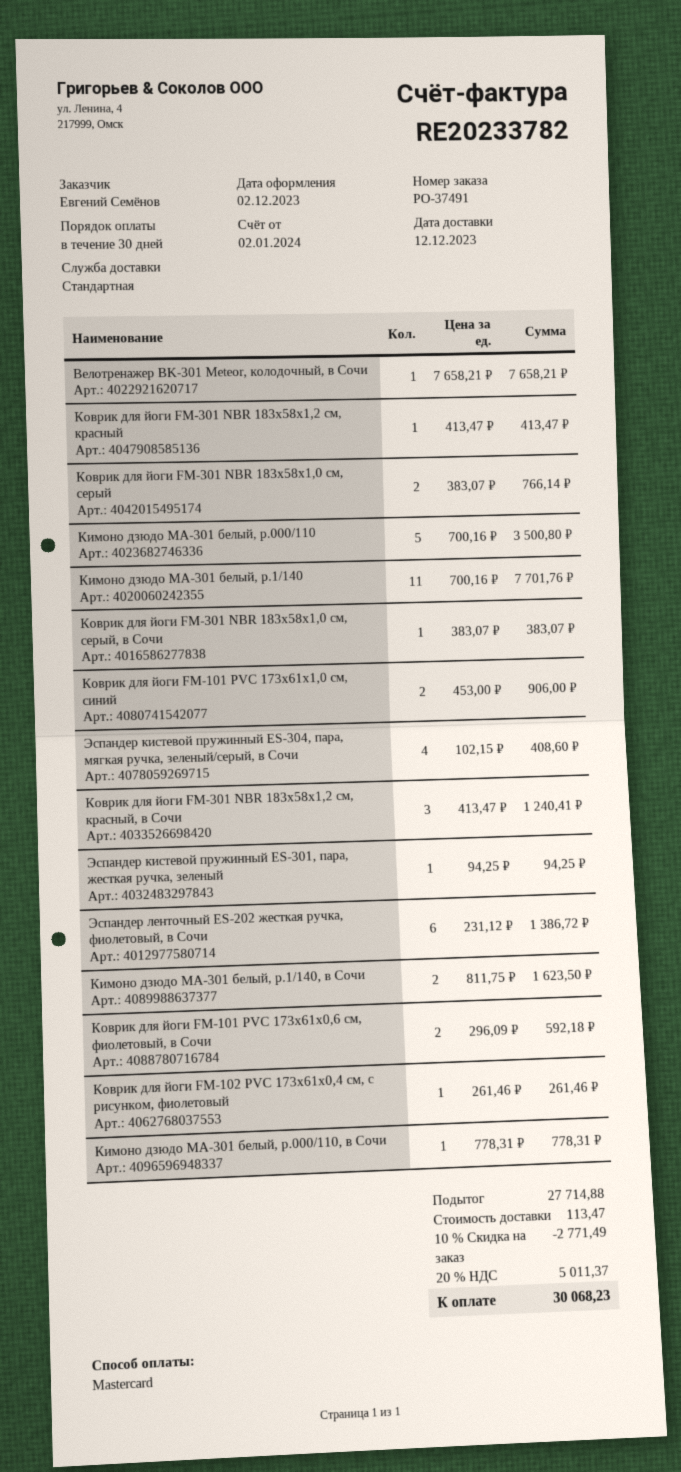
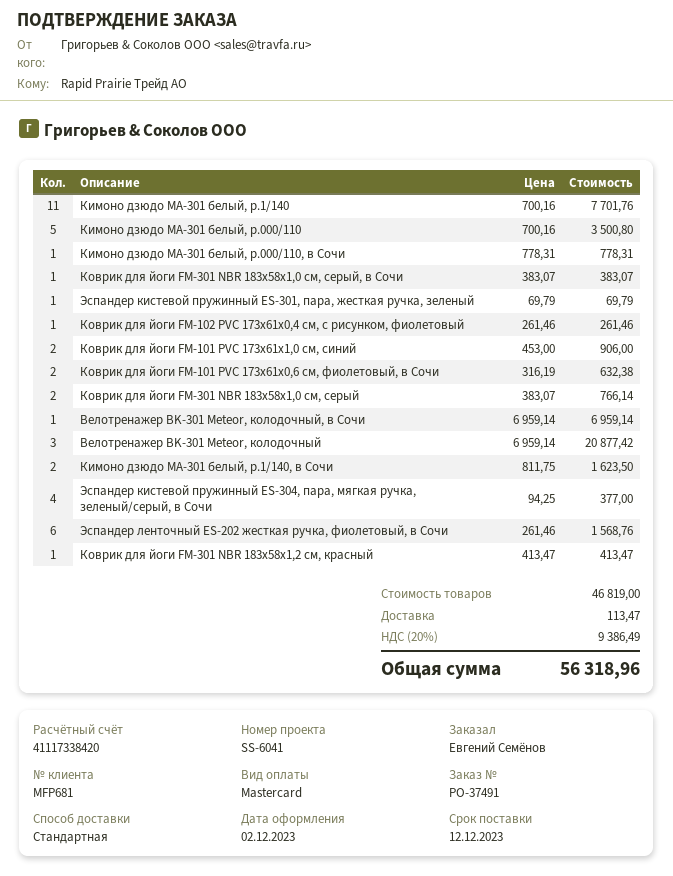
Велотренажер BK-301 Meteor, колодочный, в Сочи: 1 x 7658.21 = 7658.21 -> 1 x 6959.14 = 6959.14
Эспандер кистевой пружинный ES-304, пара, мягкая ручка, зеленый/серый, в Сочи: 4 x 102.15 = 408.60 -> 4 x 94.25 = 377.00
Коврик для йоги FM-301 NBR 183x58x1,2 см, красный, в Сочи: 3 x 413.47 = 1240.41 -> none
Эспандер кистевой пружинный ES-301, пара, жесткая ручка, зеленый: 1 x 94.25 = 94.25 -> 1 x 69.79 = 69.79
Эспандер ленточный ES-202 жесткая ручка, фиолетовый, в Сочи: 6 x 231.12 = 1386.72 -> 6 x 261.46 = 1568.76
Коврик для йоги FM-101 PVC 173x61x0,6 см, фиолетовый, в Сочи: 2 x 296.09 = 592.18 -> 2 x 316.19 = 632.38
Велотренажер BK-301 Meteor, колодочный: none -> 3 x 6959.14 = 20877.42
subtotal: 27714.88 -> 46819.00
discount: 10% = 2771.49 -> none
tax: 20% = 5011.37 -> 20% = 9386.49
total: 30068.23 -> 56318.96

